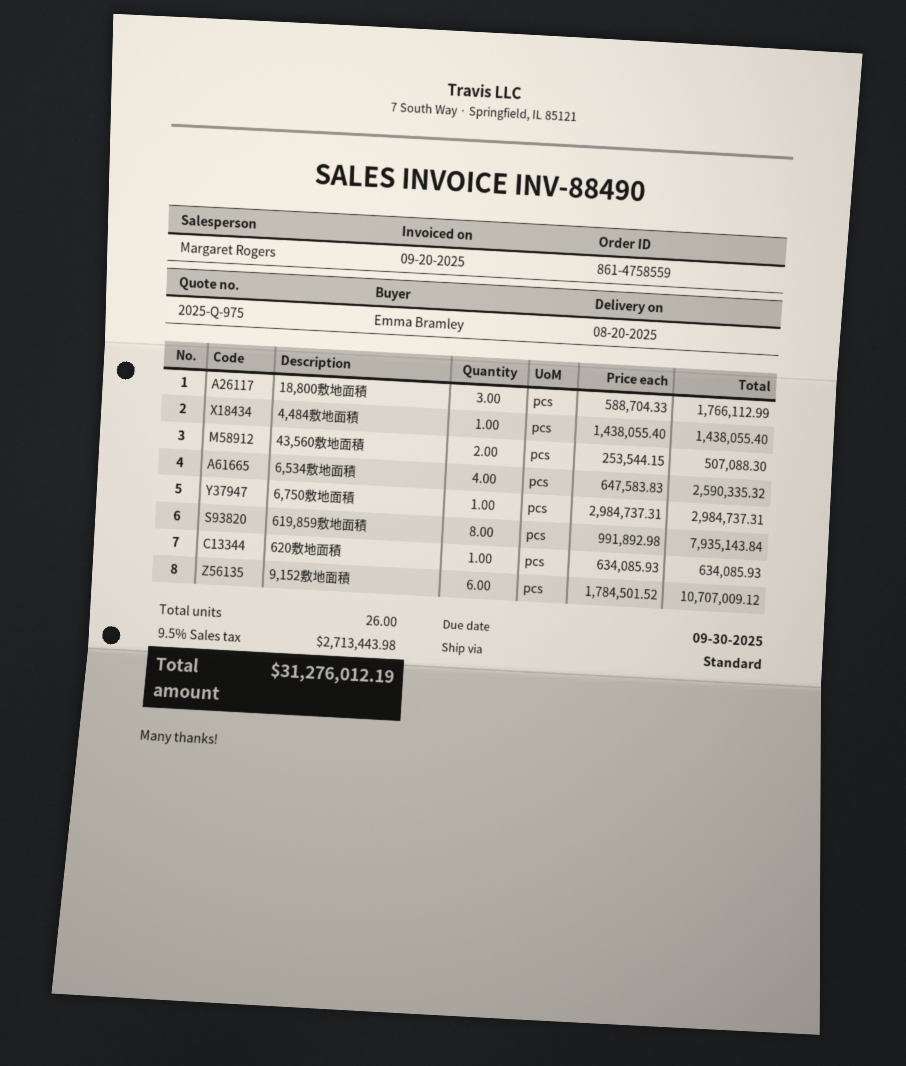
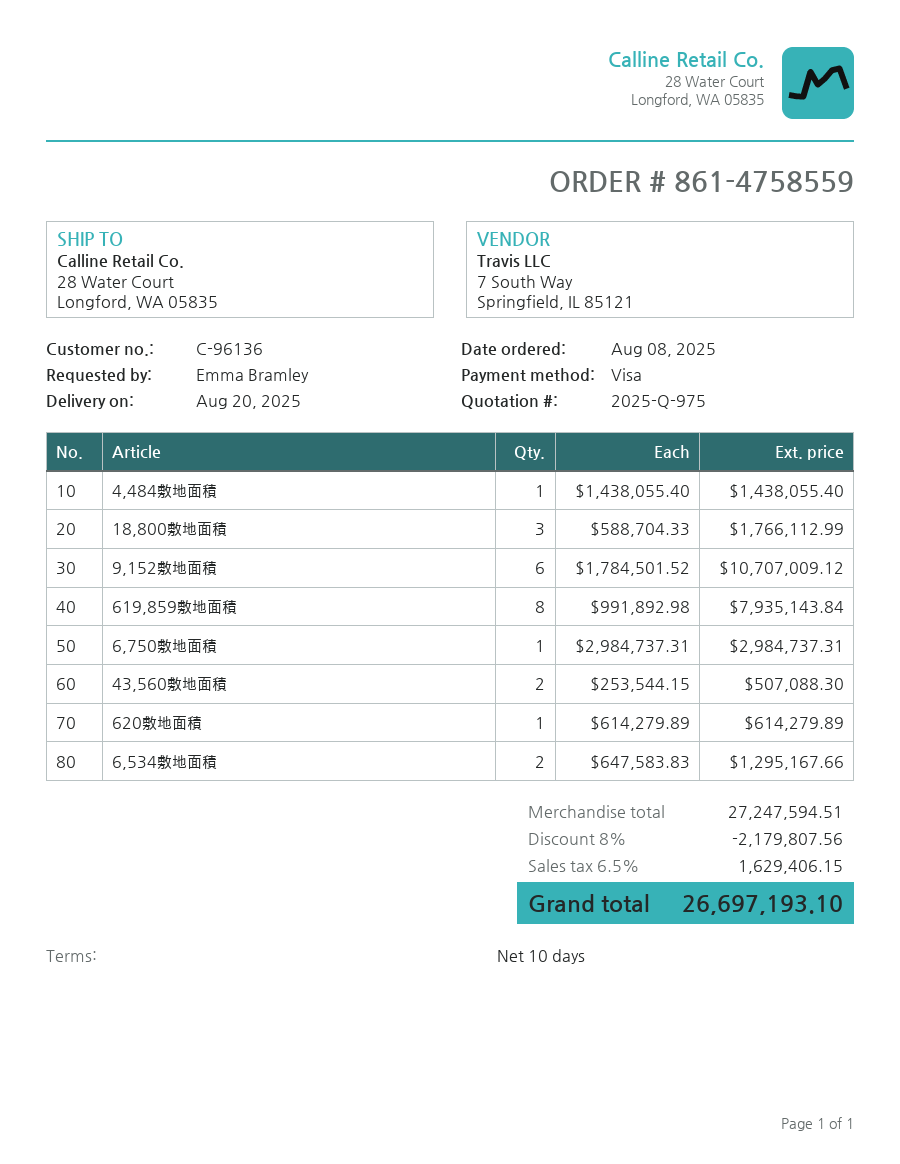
6,534敷地面積: 4 x 647583.83 = 2590335.32 -> 2 x 647583.83 = 1295167.66
620敷地面積: 1 x 634085.93 = 634085.93 -> 1 x 614279.89 = 614279.89
discount: none -> 8% = 2179807.56
tax: 9.5% = 2713443.98 -> 6.5% = 1629406.15
total: 31276012.19 -> 26697193.10

